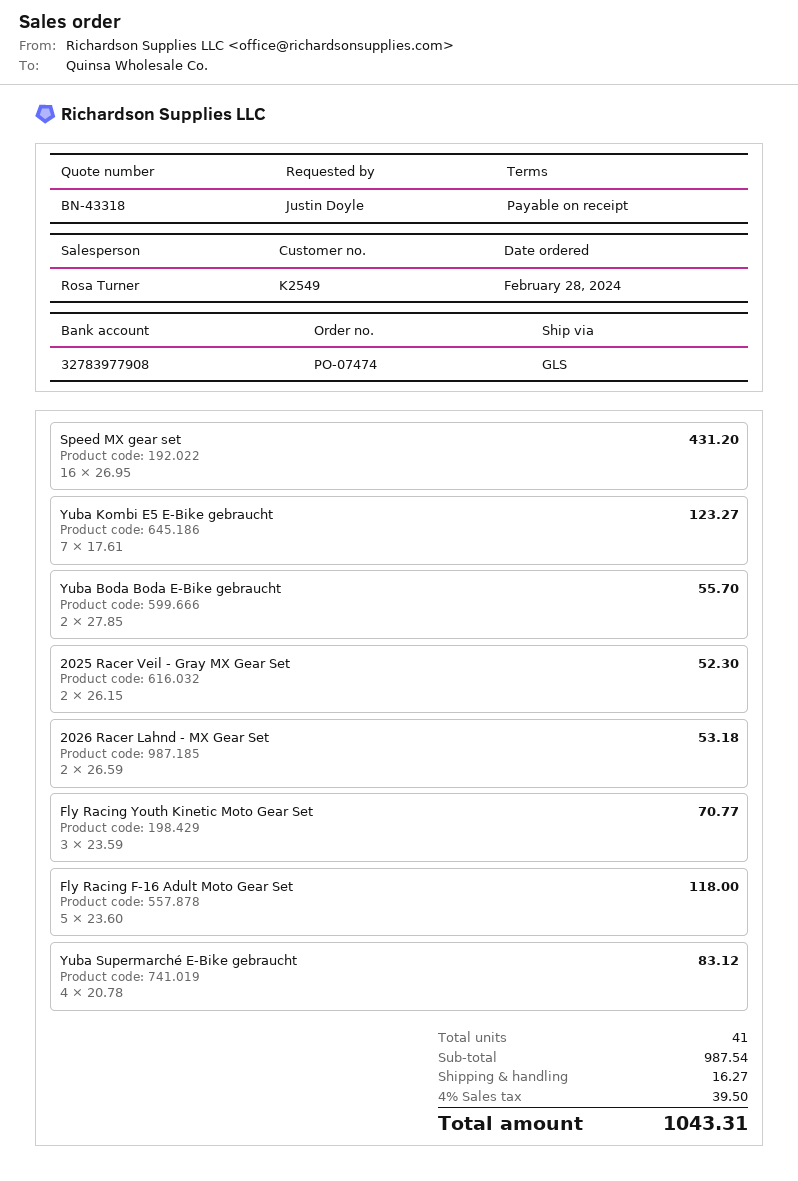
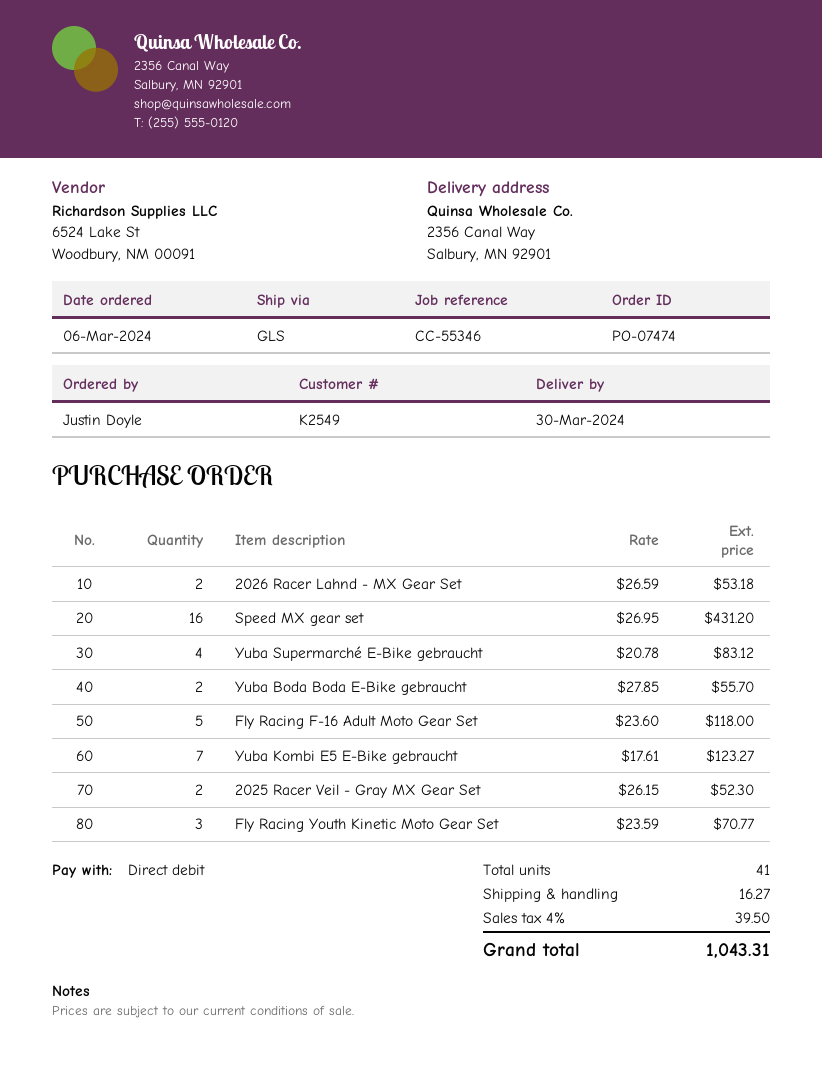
order date: 2024-02-28 -> 2024-03-06

